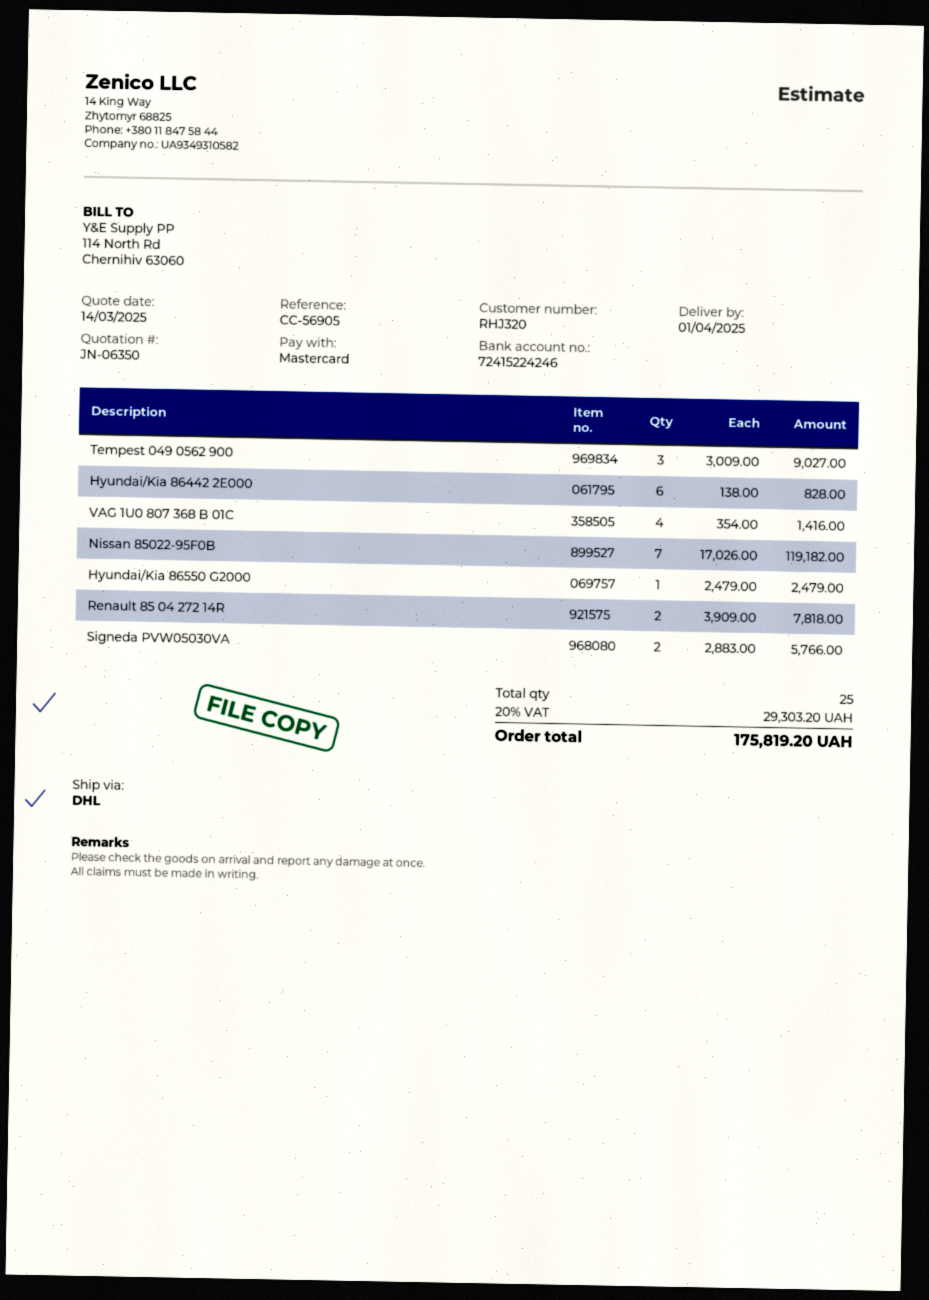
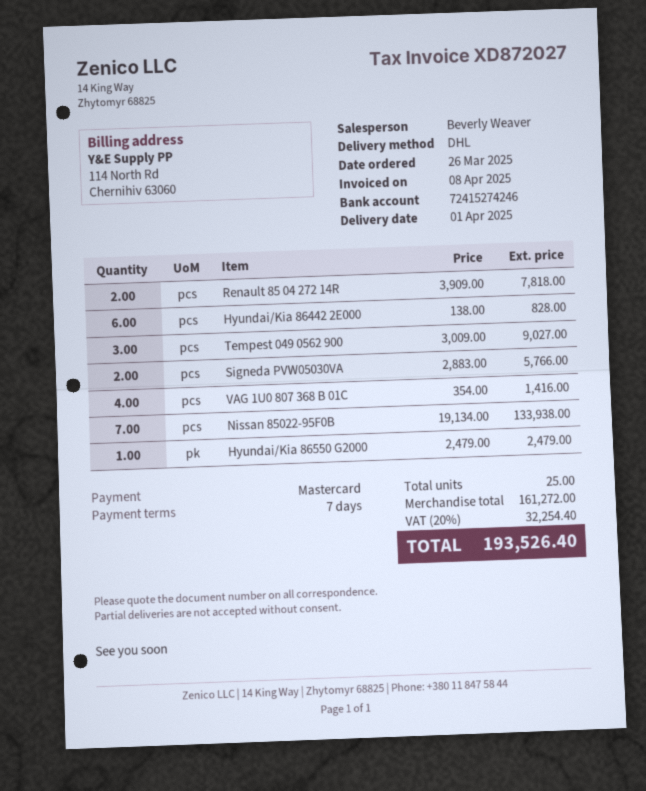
bank account: 72415224246 -> 72415274246
Nissan 85022-95F0B: 7 x 17026.00 = 119182.00 -> 7 x 19134.00 = 133938.00
tax: 20% = 29303.20 -> 20% = 32254.40
total: 175819.20 -> 193526.40

